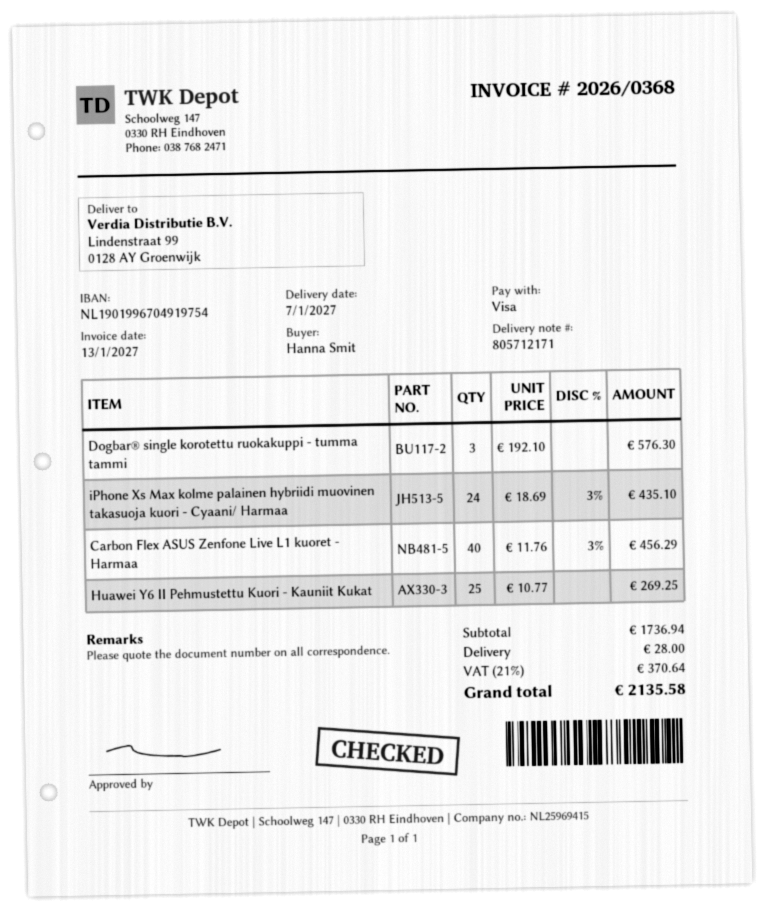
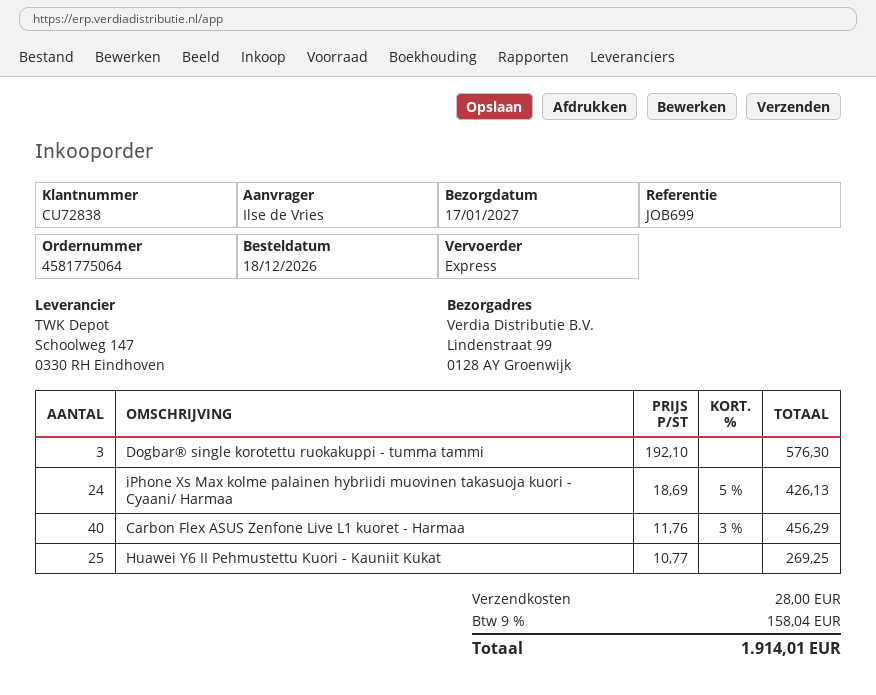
delivery date: 2027-01-07 -> 2027-01-17
ordered by: Hanna Smit -> Ilse de Vries
iPhone Xs Max kolme palainen hybriidi muovinen takasuoja kuori - Cyaani/ Harmaa: 24 x 18.69 - 3% = 435.10 -> 24 x 18.69 - 5% = 426.13
tax: 21% = 370.64 -> 9% = 158.04
total: 2135.58 -> 1914.01

